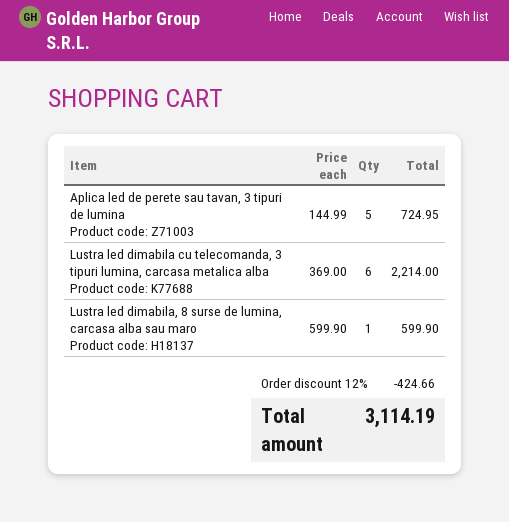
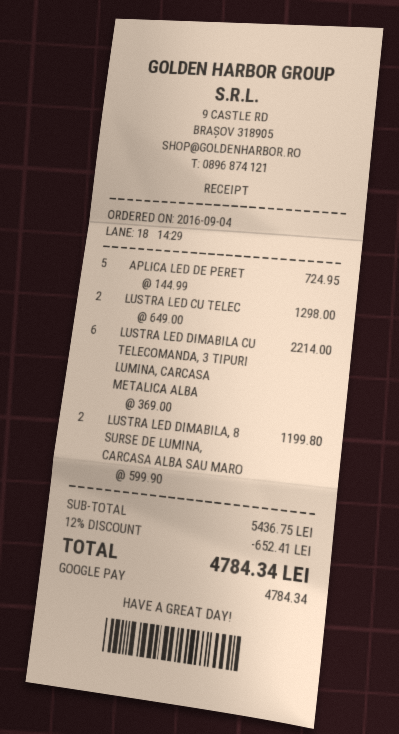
Lustra led dimabila, 8 surse de lumina, carcasa alba sau maro: 1 x 599.90 = 599.90 -> 2 x 599.90 = 1199.80
LUSTRA LED CU TELEC: none -> 2 x 649.00 = 1298.00
discount: 12% = 424.66 -> 12% = 652.41
total: 3114.19 -> 4784.34

